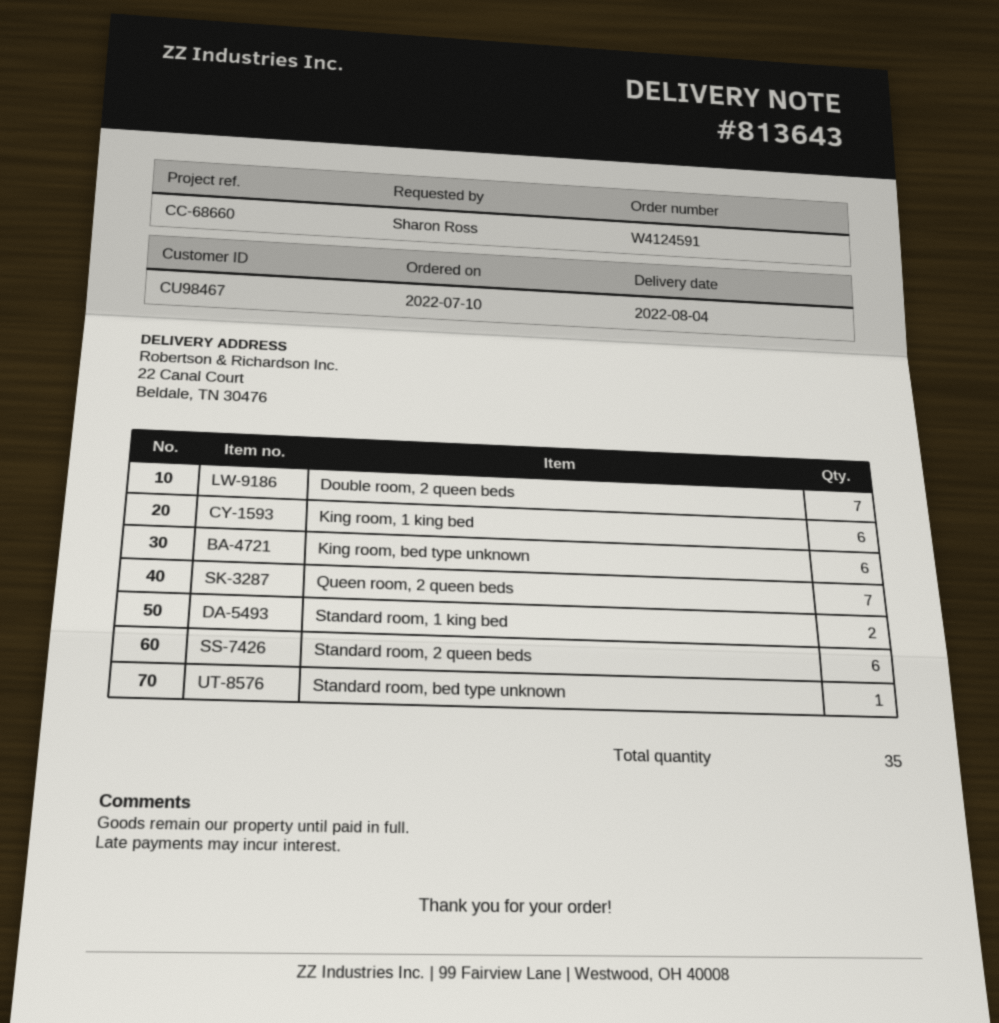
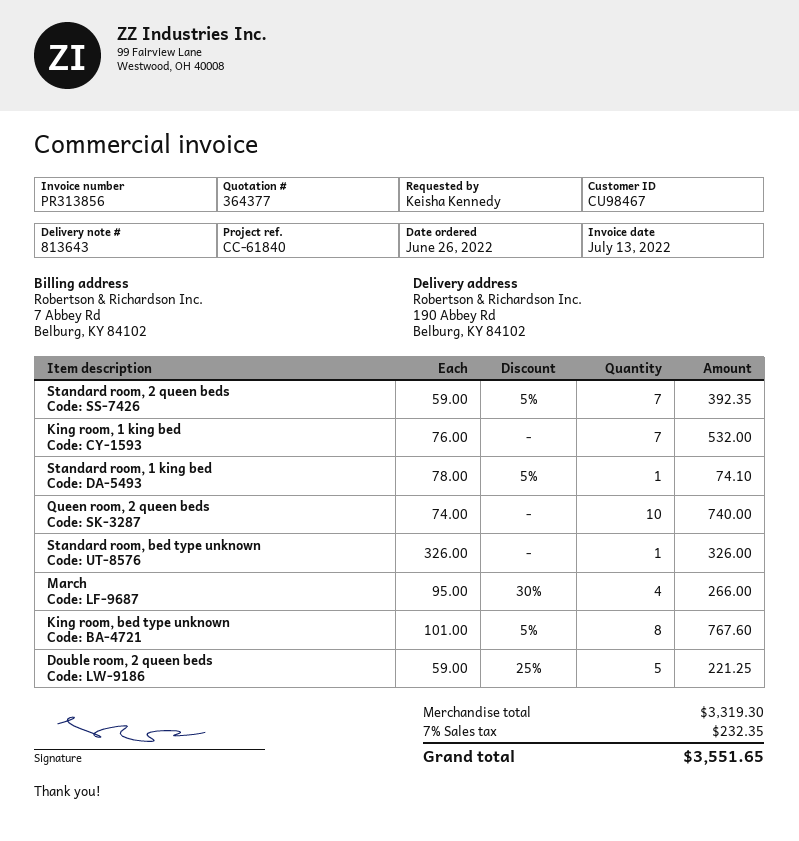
order date: 2022-07-10 -> 2022-06-26
reference: CC-68660 -> CC-61840
ordered by: Sharon Ross -> Keisha Kennedy
ship to: 22 Canal Court, Beldale, TN 30476 -> 190 Abbey Rd, Belburg, KY 84102
Double room, 2 queen beds: 7 -> 5
King room, 1 king bed: 6 -> 7
King room, bed type unknown: 6 -> 8
Queen room, 2 queen beds: 7 -> 10
Standard room, 1 king bed: 2 -> 1
Standard room, 2 queen beds: 6 -> 7
March: none -> 4

